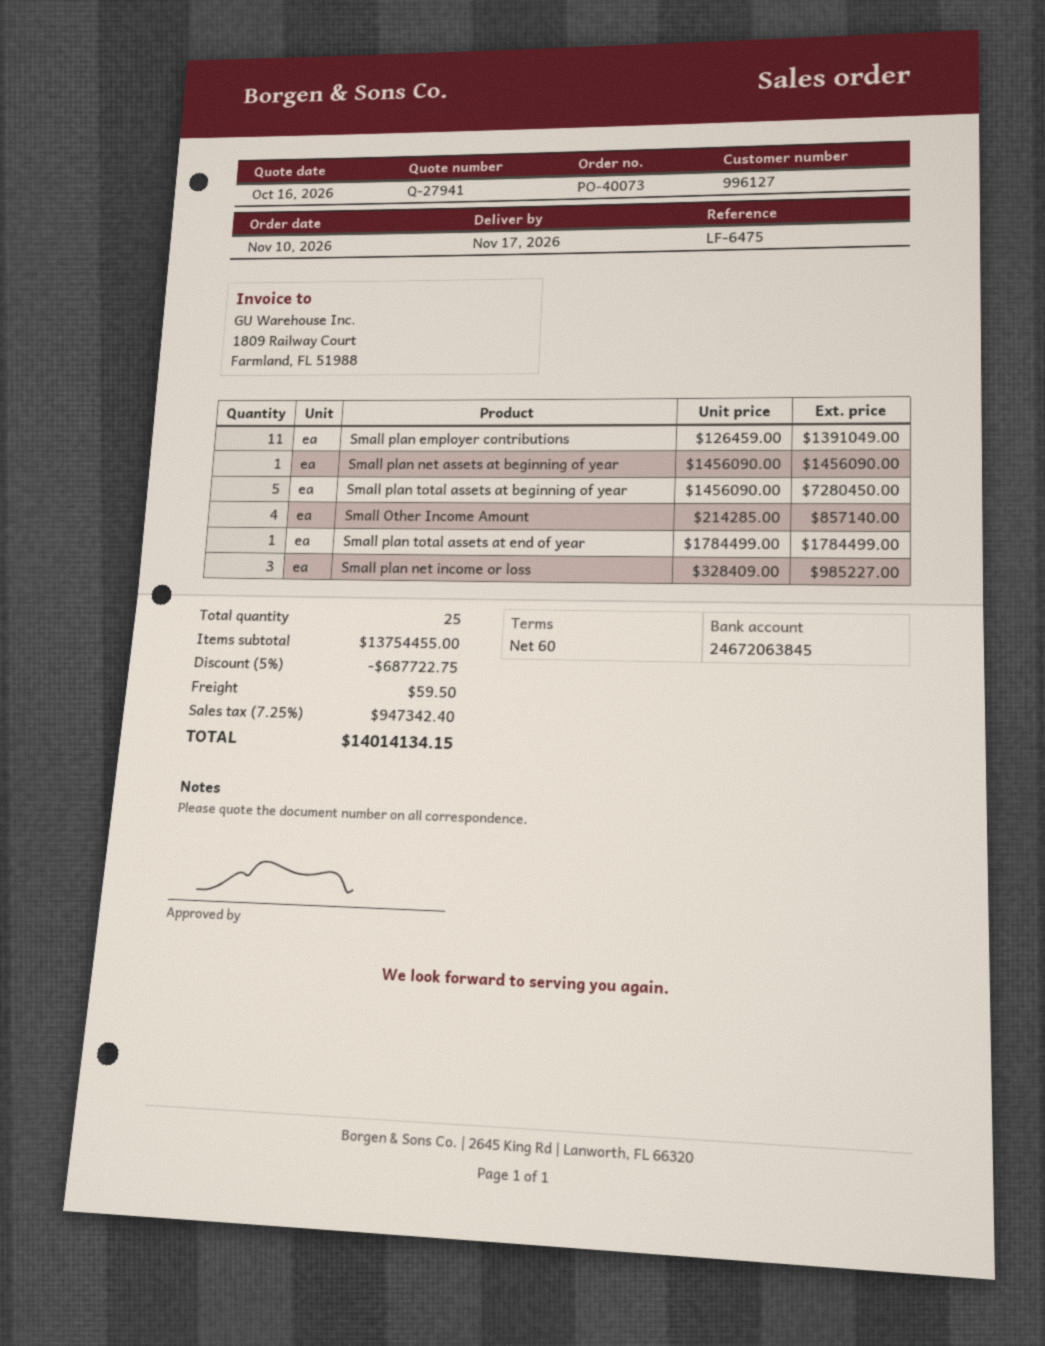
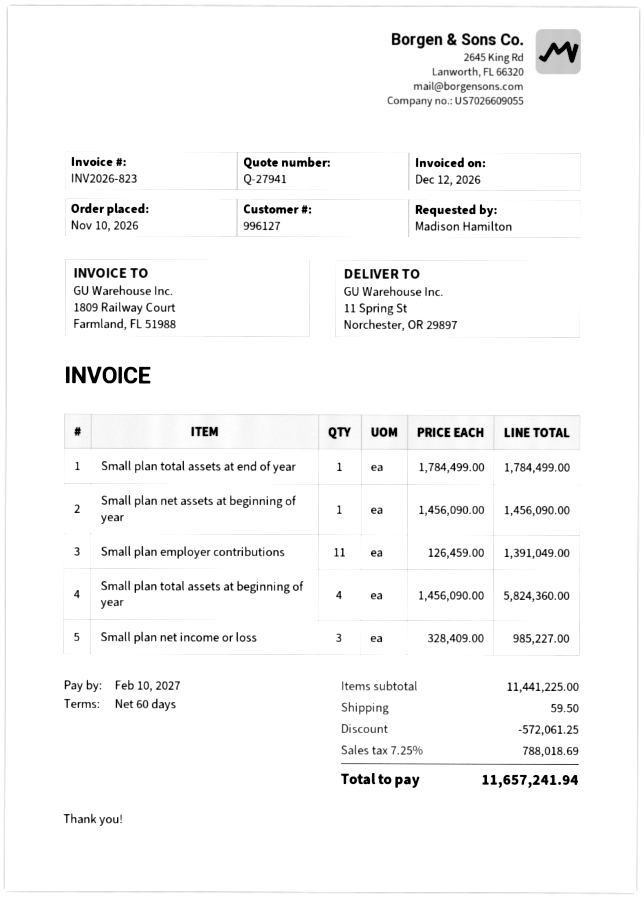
Small plan total assets at beginning of year: 5 x 1456090.00 = 7280450.00 -> 4 x 1456090.00 = 5824360.00
Small Other Income Amount: 4 x 214285.00 = 857140.00 -> none
subtotal: 13754455.00 -> 11441225.00
discount: 687722.75 -> 572061.25
tax: 7.25% = 947342.40 -> 7.25% = 788018.69
total: 14014134.15 -> 11657241.94

